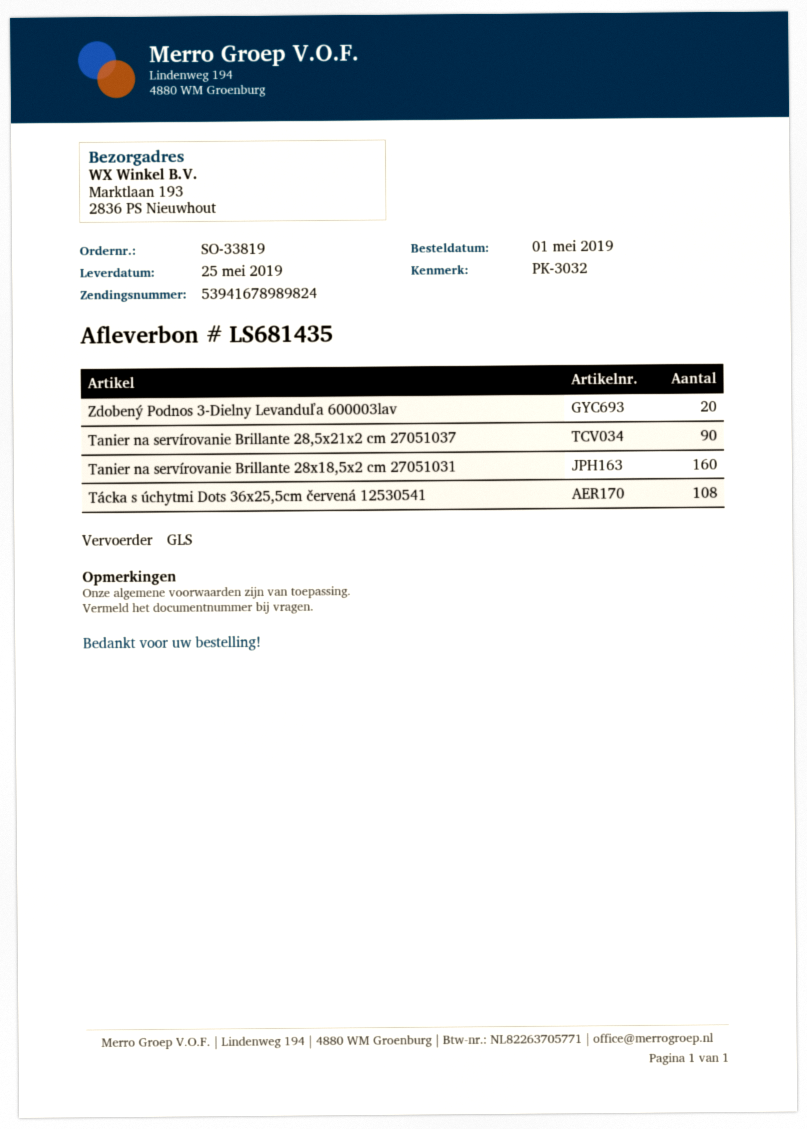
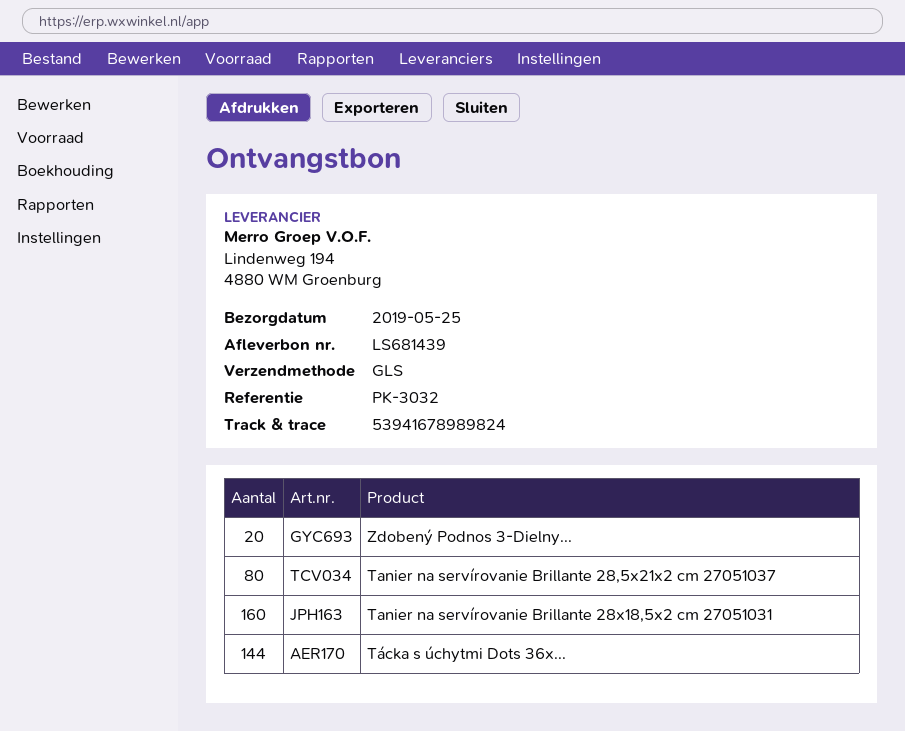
delivery note number: LS681435 -> LS681439
Tanier na servírovanie Brillante 28,5x21x2 cm 27051037: 90 -> 80
Tácka s úchytmi Dots 36x25,5cm červená 12530541: 108 -> 144

